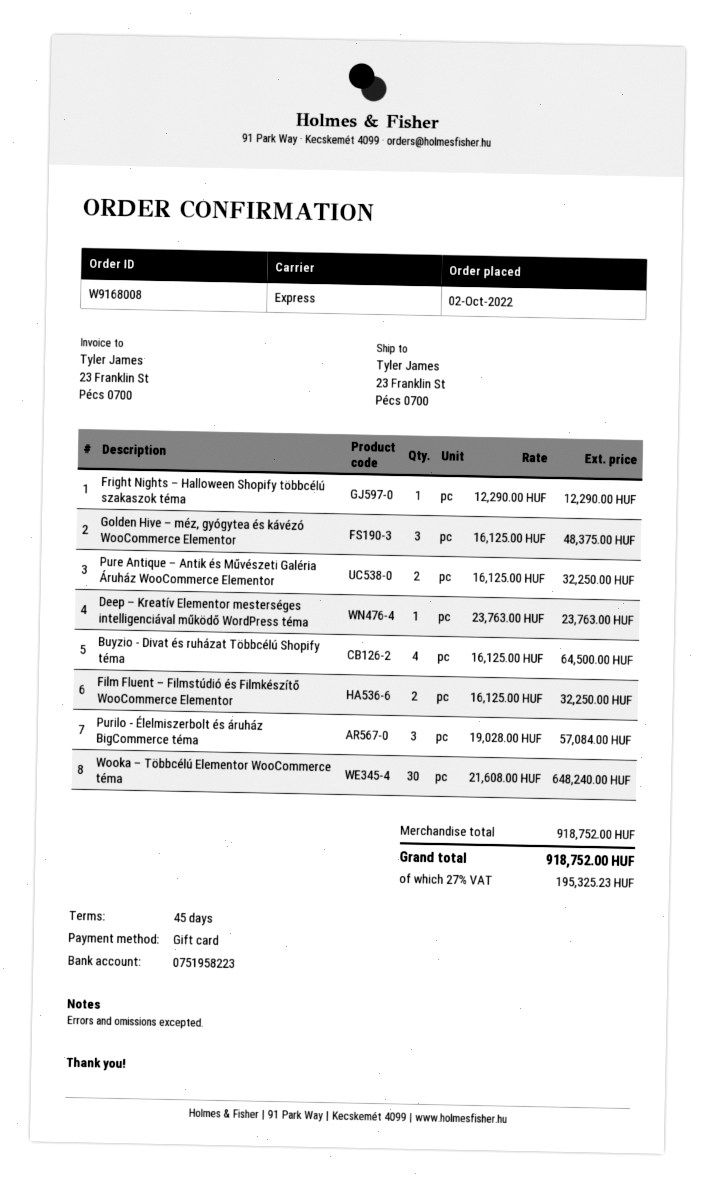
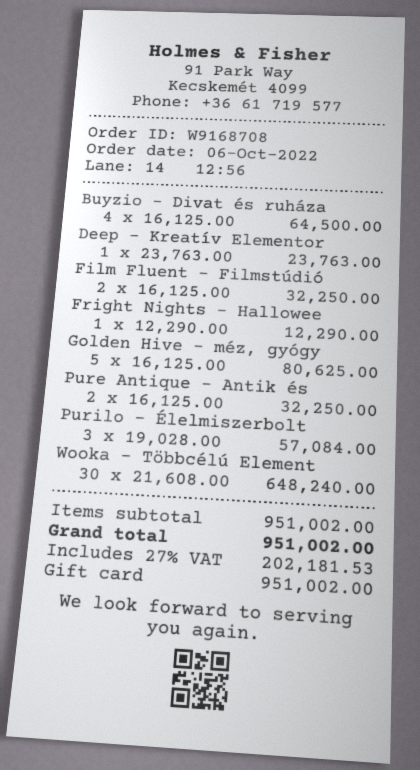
order number: W9168008 -> W9168708
order date: 2022-10-02 -> 2022-10-06
Golden Hive – méz, gyógytea és kávézó WooCommerce Elementor: 3 x 16125.00 = 48375.00 -> 5 x 16125.00 = 80625.00
subtotal: 918752.00 -> 951002.00
tax: 27% = 195325.23 -> 27% = 202181.53
total: 918752.00 -> 951002.00

